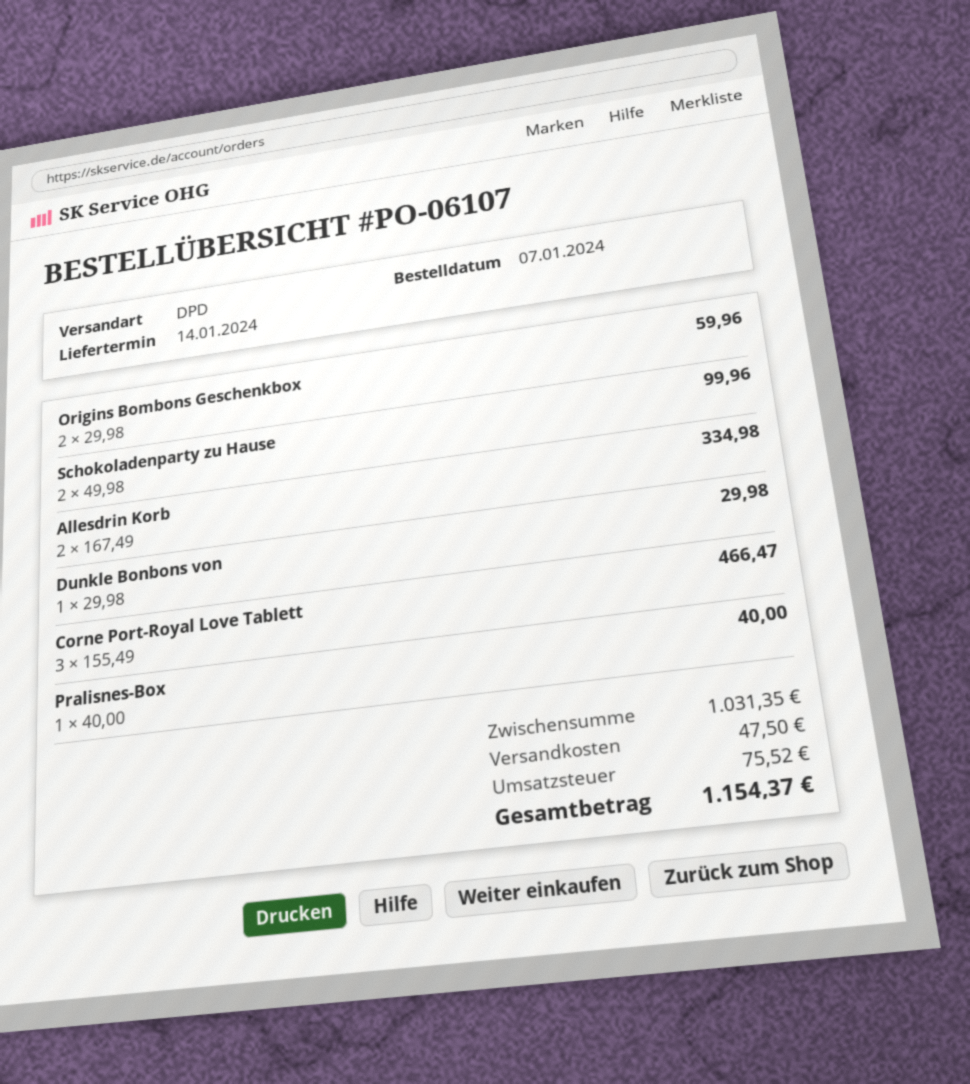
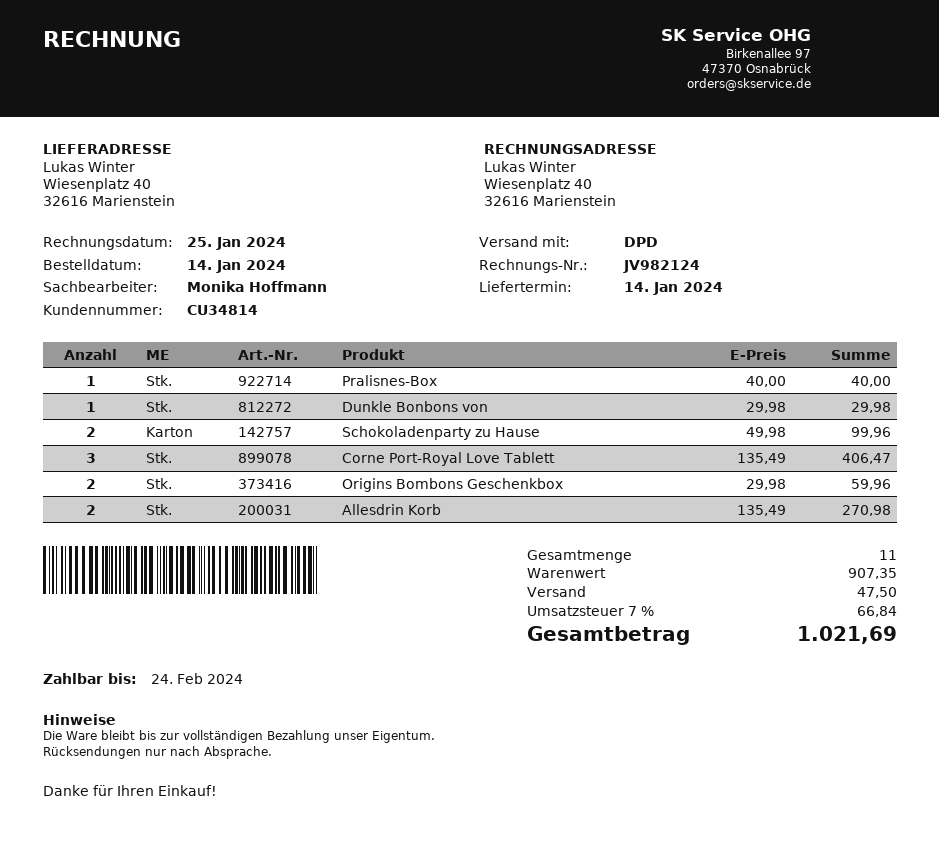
order date: 2024-01-07 -> 2024-01-14
Allesdrin Korb: 2 x 167.49 = 334.98 -> 2 x 135.49 = 270.98
Corne Port-Royal Love Tablett: 3 x 155.49 = 466.47 -> 3 x 135.49 = 406.47
subtotal: 1031.35 -> 907.35
tax: 75.52 -> 66.84
total: 1154.37 -> 1021.69

